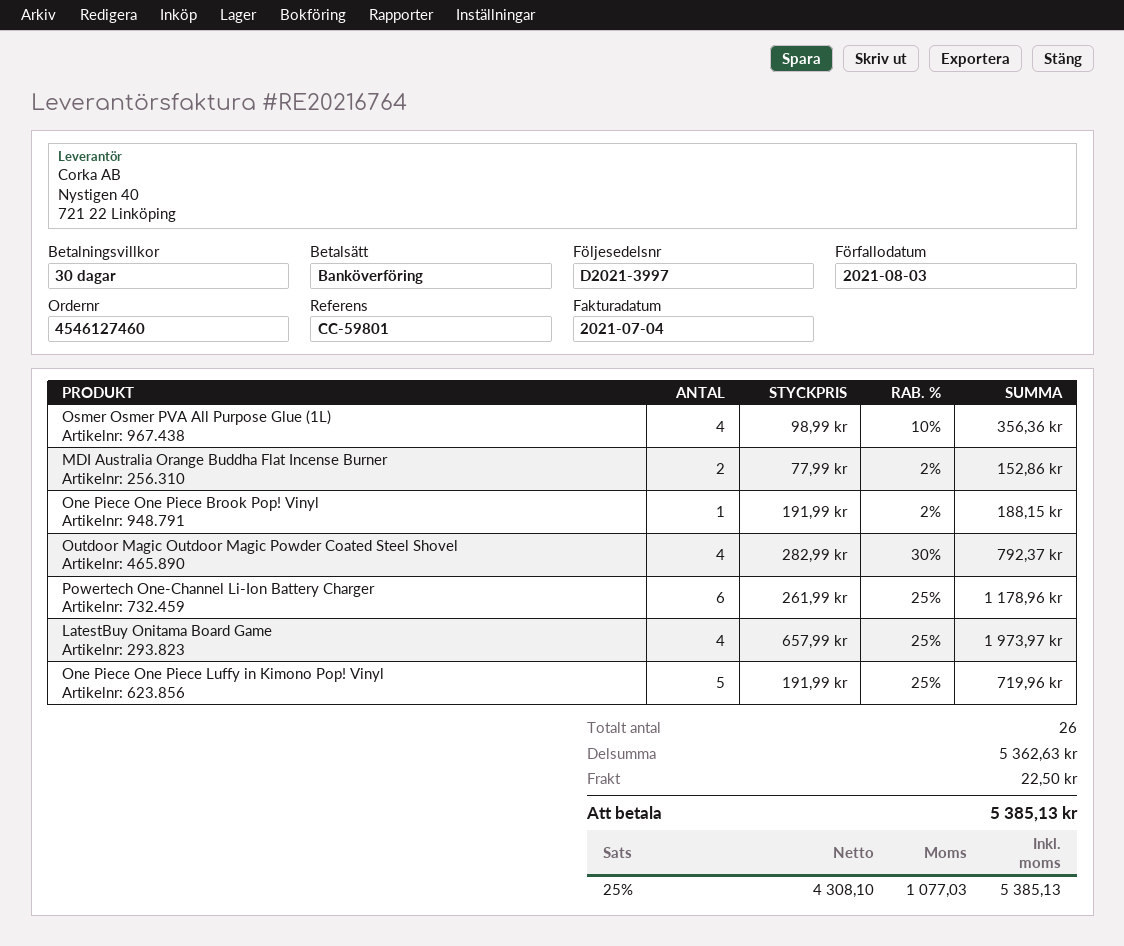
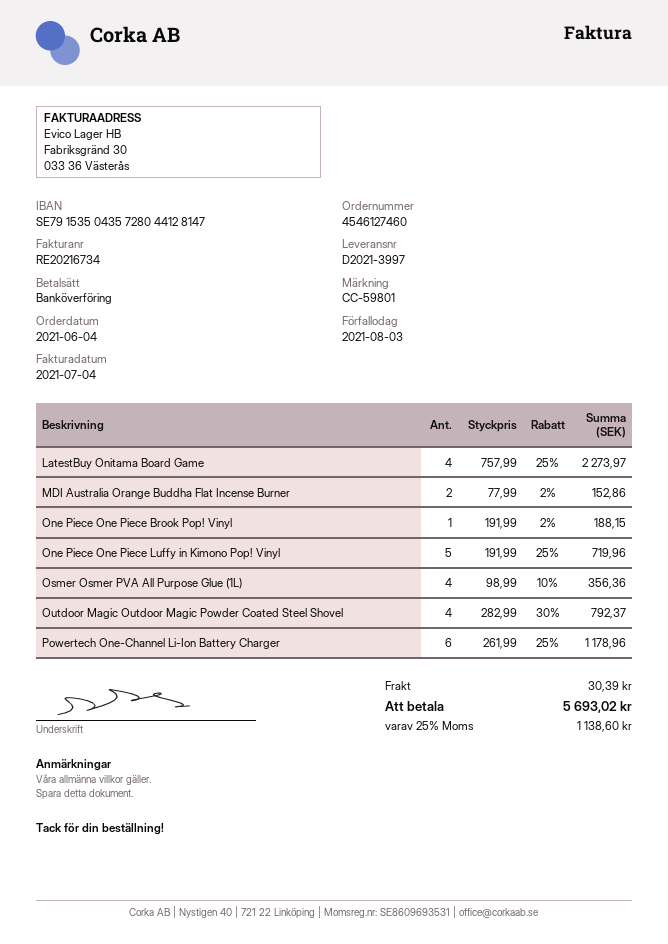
invoice number: RE20216764 -> RE20216734
LatestBuy Onitama Board Game: 4 x 657.99 - 25% = 1973.97 -> 4 x 757.99 - 25% = 2273.97
shipping: 22.50 -> 30.39
tax: 25% = 1077.03 -> 25% = 1138.60
total: 5385.13 -> 5693.02

